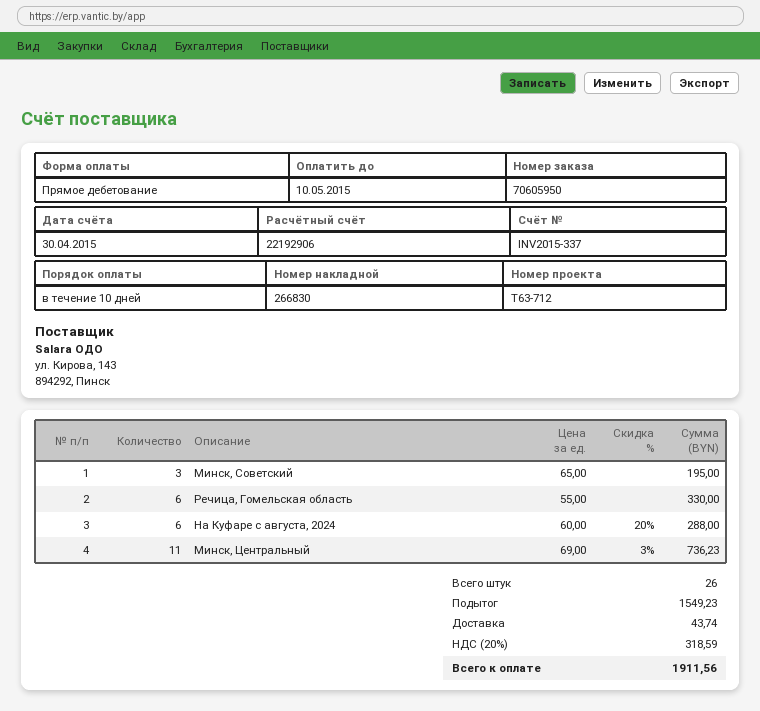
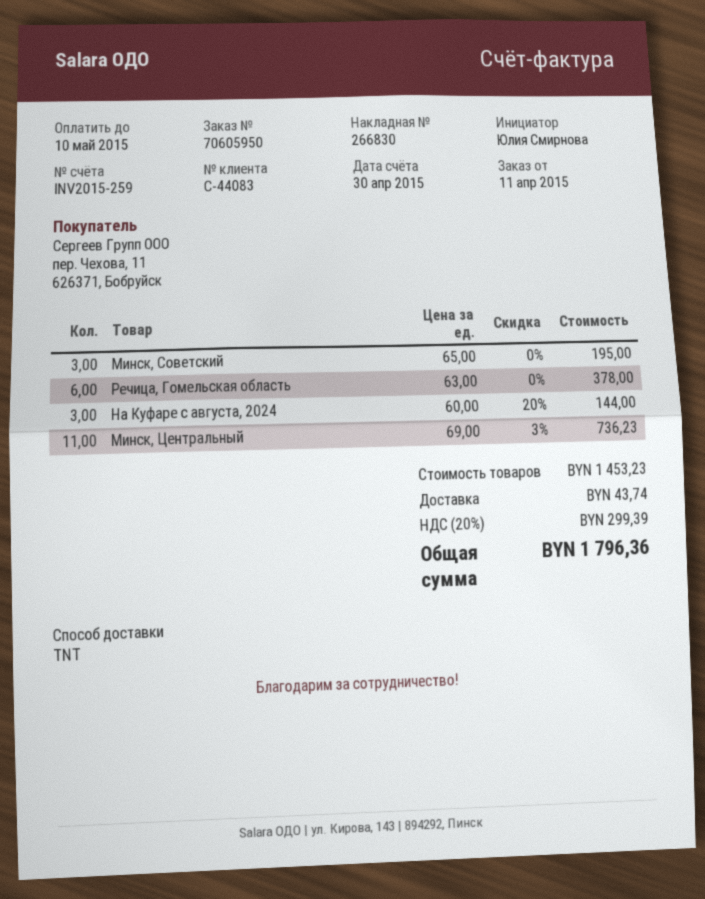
invoice number: INV2015-337 -> INV2015-259
Речица, Гомельская область: 6 x 55.00 = 330.00 -> 6 x 63.00 = 378.00
На Куфаре с августа, 2024: 6 x 60.00 - 20% = 288.00 -> 3 x 60.00 - 20% = 144.00
subtotal: 1549.23 -> 1453.23
tax: 20% = 318.59 -> 20% = 299.39
total: 1911.56 -> 1796.36

